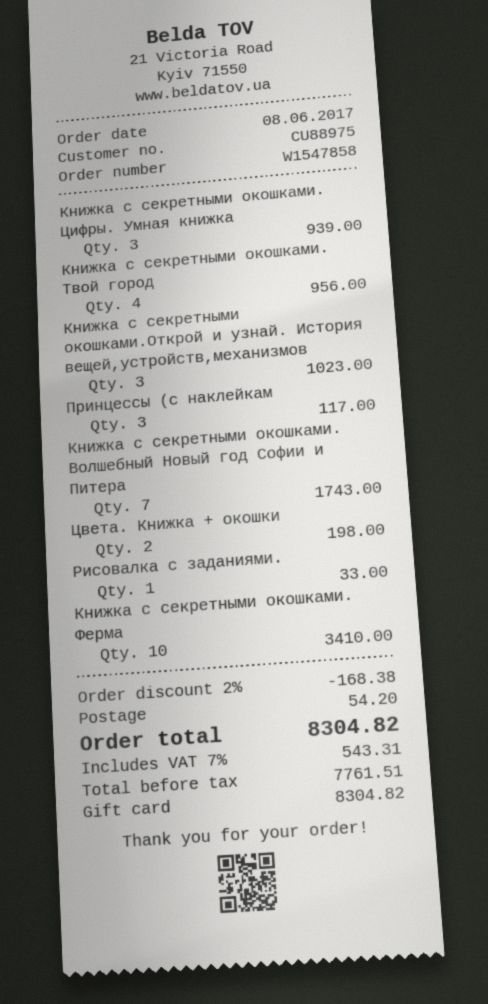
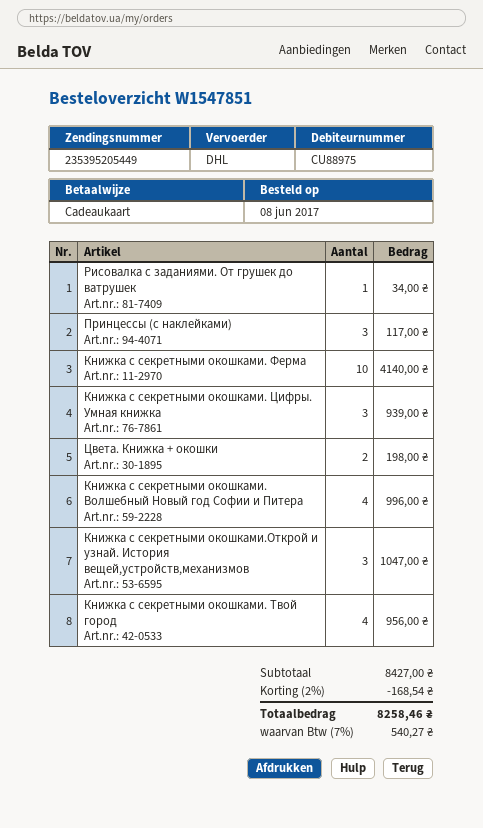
order number: W1547858 -> W1547851
Книжка с секретными окошками.Открой и узнай. История вещей,устройств,механизмов: 3 for 1023.00 -> 3 for 1047.00
Книжка с секретными окошками. Волшебный Новый год Софии и Питера: 7 for 1743.00 -> 4 for 996.00
Рисовалка с заданиями.: 1 for 33.00 -> 1 for 34.00
Книжка с секретными окошками. Ферма: 10 for 3410.00 -> 10 for 4140.00
discount: 2% = 168.38 -> 2% = 168.54
shipping: 54.20 -> none
tax: 7% = 543.31 -> 7% = 540.27
total: 8304.82 -> 8258.46

